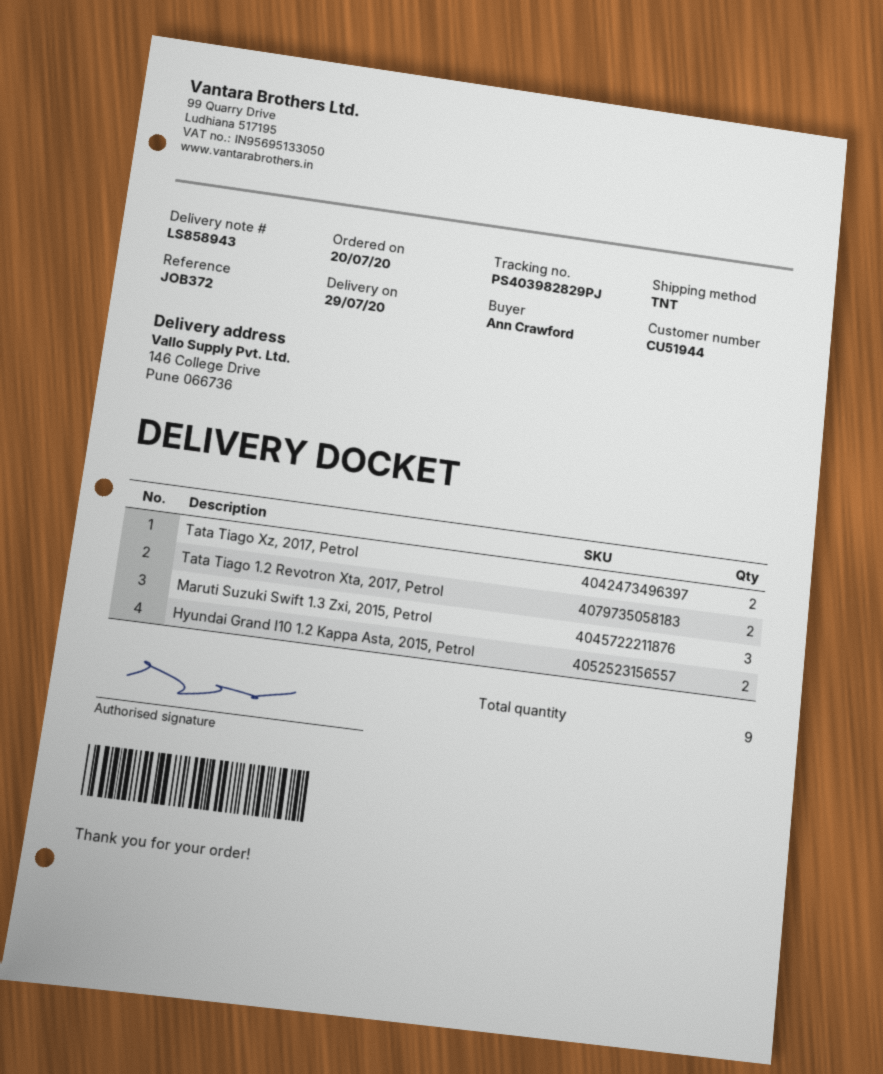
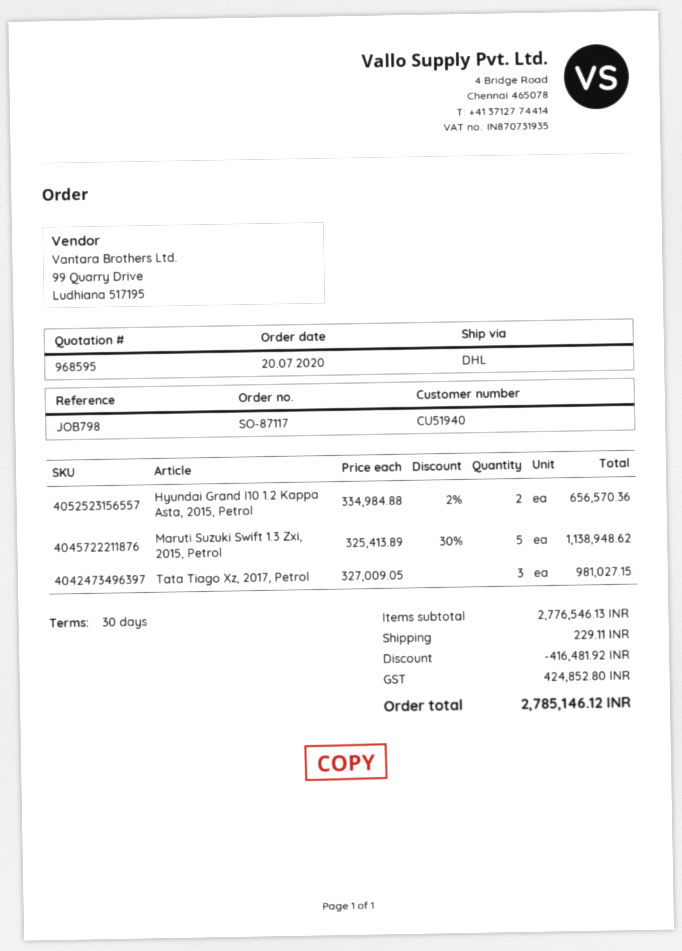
customer number: CU51944 -> CU51940
reference: JOB372 -> JOB798
shipping method: TNT -> DHL
Tata Tiago Xz, 2017, Petrol: 2 -> 3
Tata Tiago 1.2 Revotron Xta, 2017, Petrol: 2 -> none
Maruti Suzuki Swift 1.3 Zxi, 2015, Petrol: 3 -> 5

